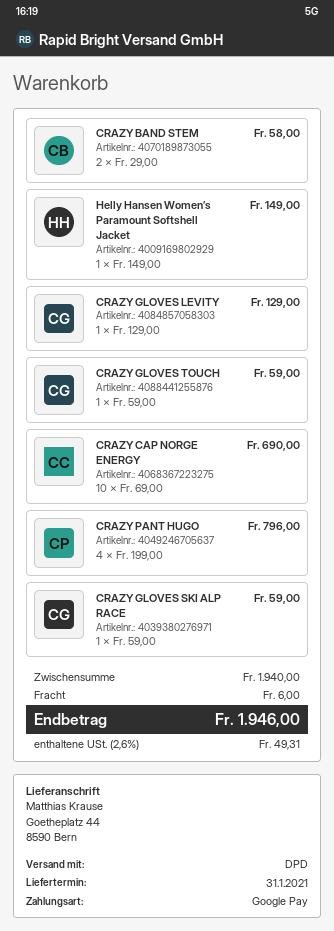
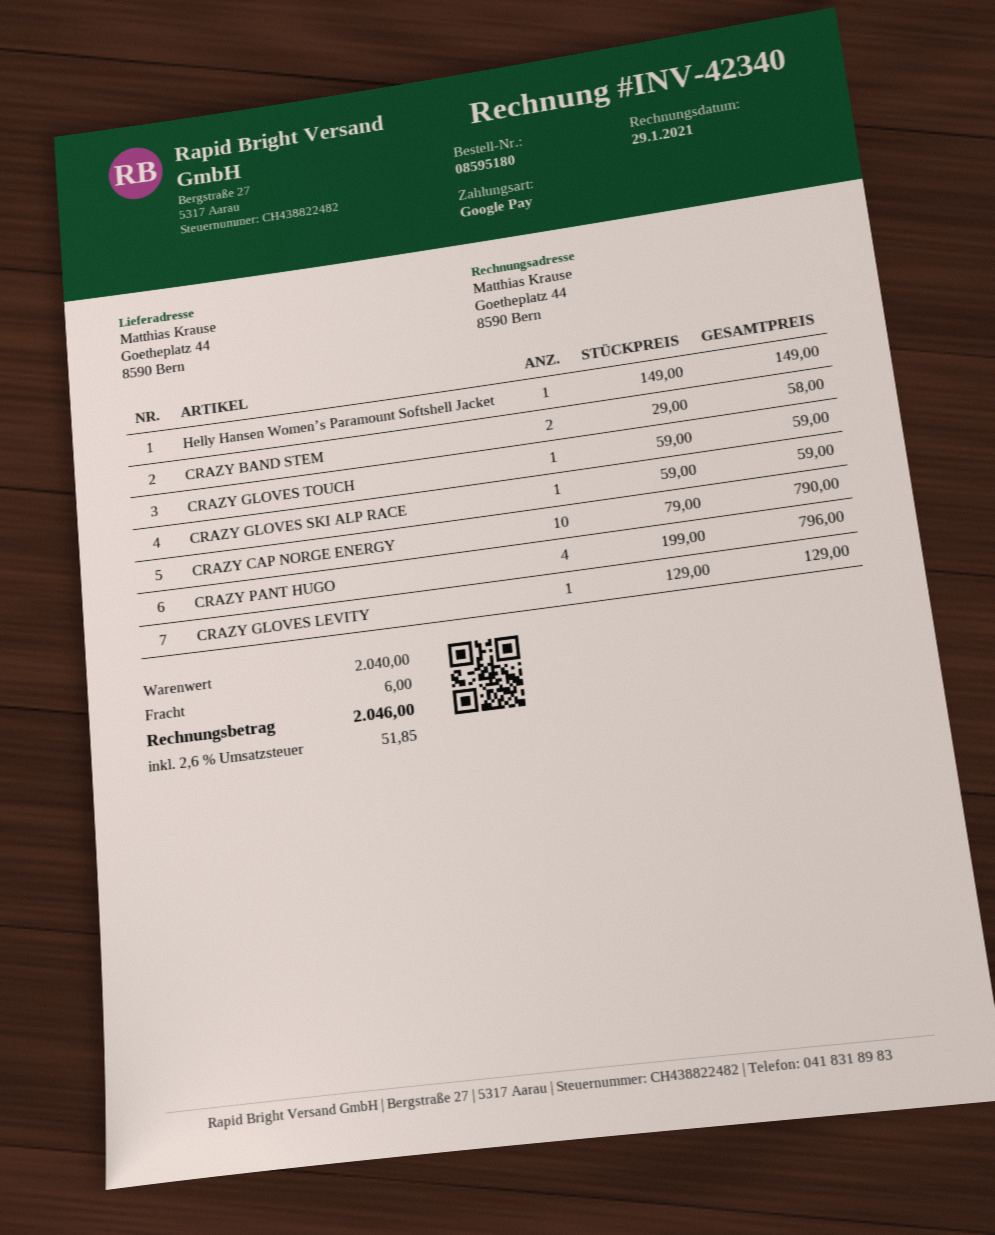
CRAZY CAP NORGE ENERGY: 10 x 69.00 = 690.00 -> 10 x 79.00 = 790.00
subtotal: 1940.00 -> 2040.00
tax: 2.6% = 49.31 -> 2.6% = 51.85
total: 1946.00 -> 2046.00

